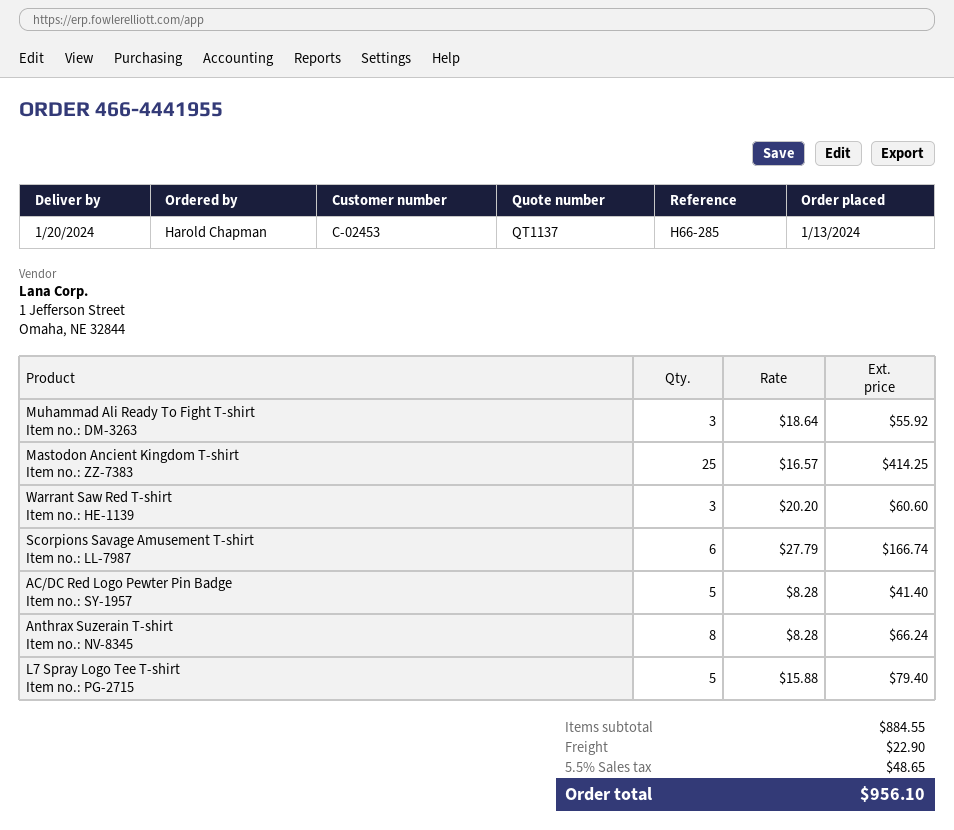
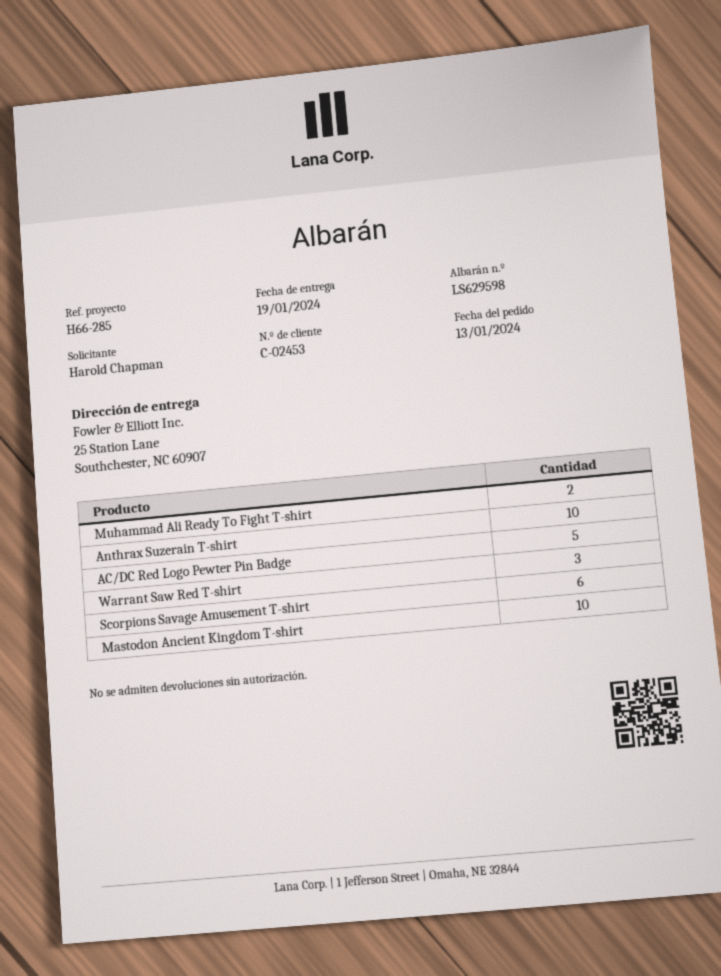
delivery date: 2024-01-20 -> 2024-01-19
Muhammad Ali Ready To Fight T-shirt: 3 -> 2
Mastodon Ancient Kingdom T-shirt: 25 -> 10
Anthrax Suzerain T-shirt: 8 -> 10
L7 Spray Logo Tee T-shirt: 5 -> none

